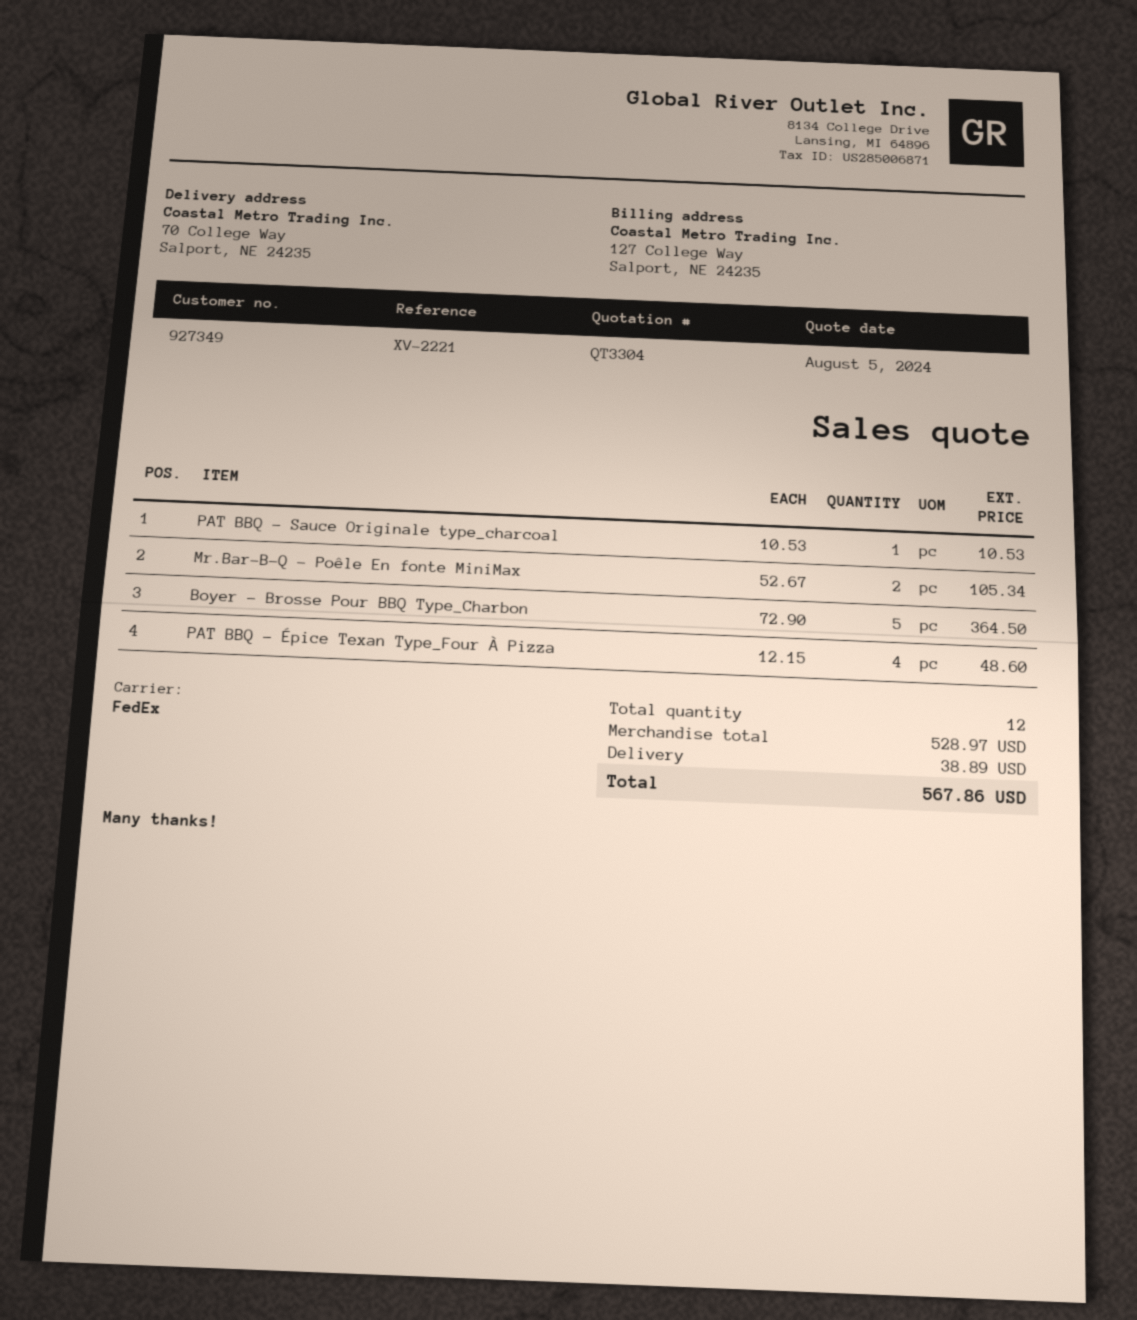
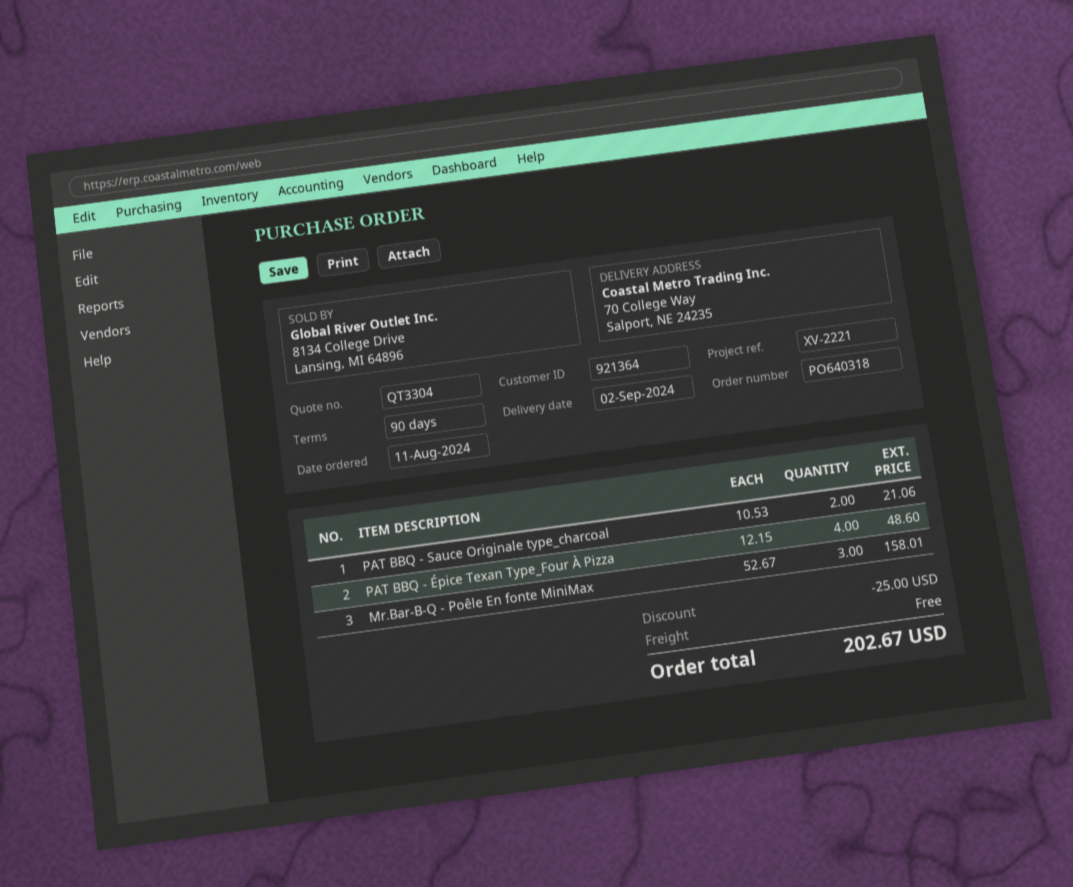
customer number: 927349 -> 921364
PAT BBQ - Sauce Originale type_charcoal: 1 x 10.53 = 10.53 -> 2 x 10.53 = 21.06
Mr.Bar-B-Q - Poêle En fonte MiniMax: 2 x 52.67 = 105.34 -> 3 x 52.67 = 158.01
Boyer - Brosse Pour BBQ Type_Charbon: 5 x 72.90 = 364.50 -> none
discount: none -> 25.00
shipping: 38.89 -> 0.00
total: 567.86 -> 202.67

